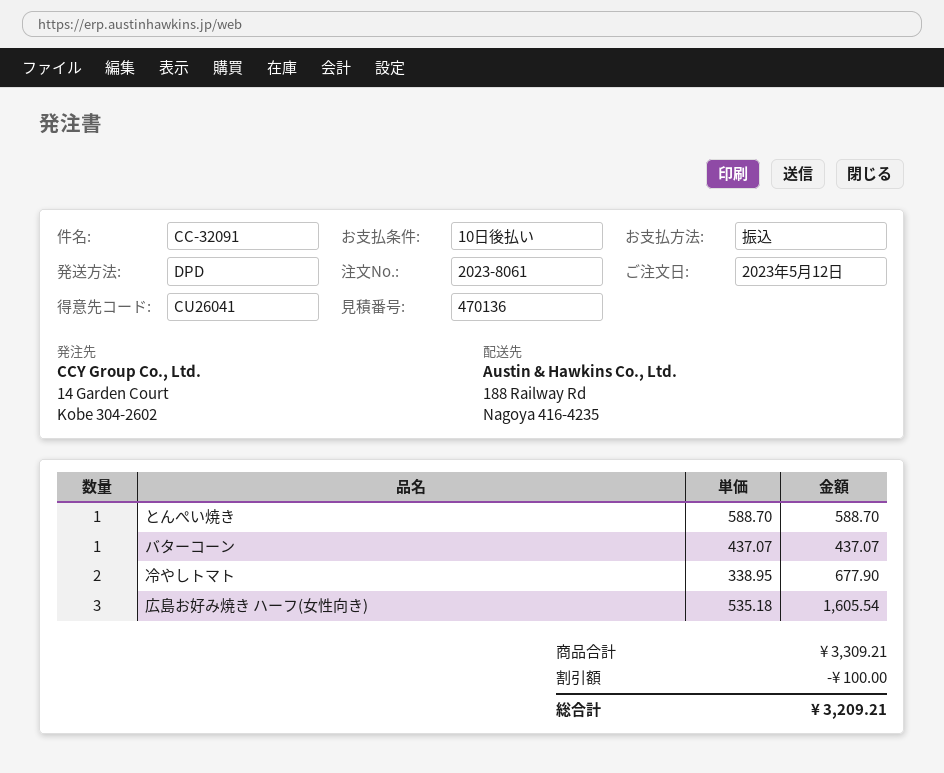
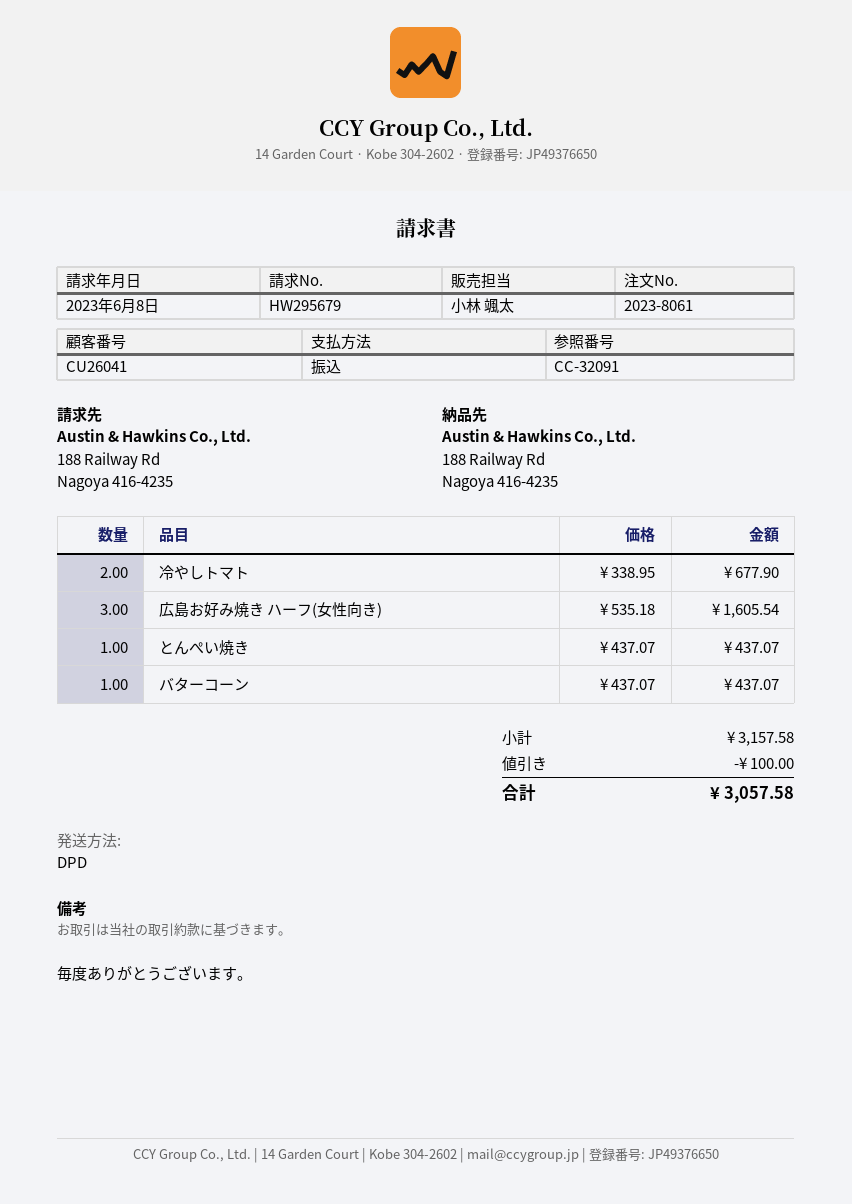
とんぺい焼き: 1 x 588.70 = 588.70 -> 1 x 437.07 = 437.07
subtotal: 3309.21 -> 3157.58
total: 3209.21 -> 3057.58

